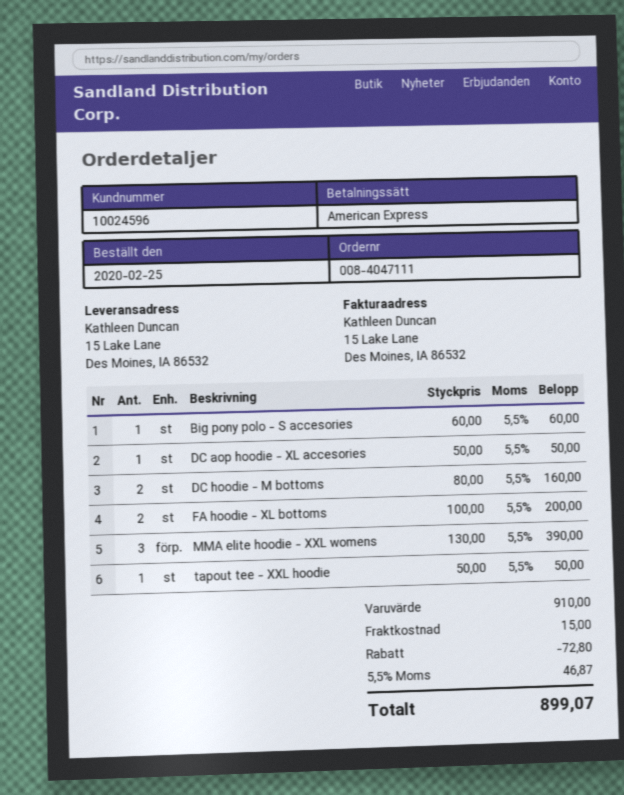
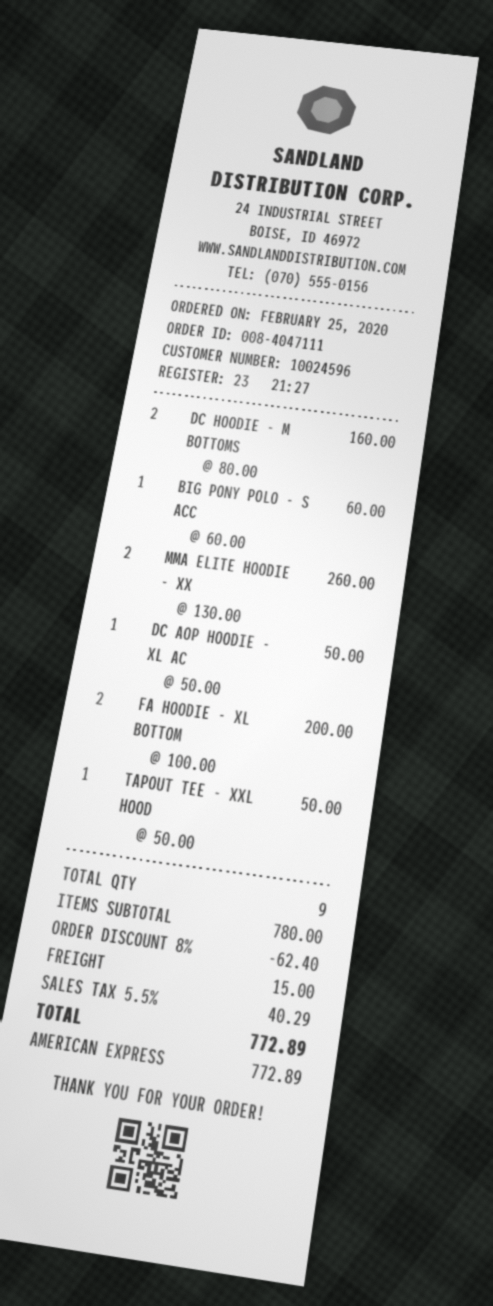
MMA elite hoodie - XXL womens: 3 x 130.00 = 390.00 -> 2 x 130.00 = 260.00
subtotal: 910.00 -> 780.00
discount: 72.80 -> 62.40
tax: 5.5% = 46.87 -> 5.5% = 40.29
total: 899.07 -> 772.89

